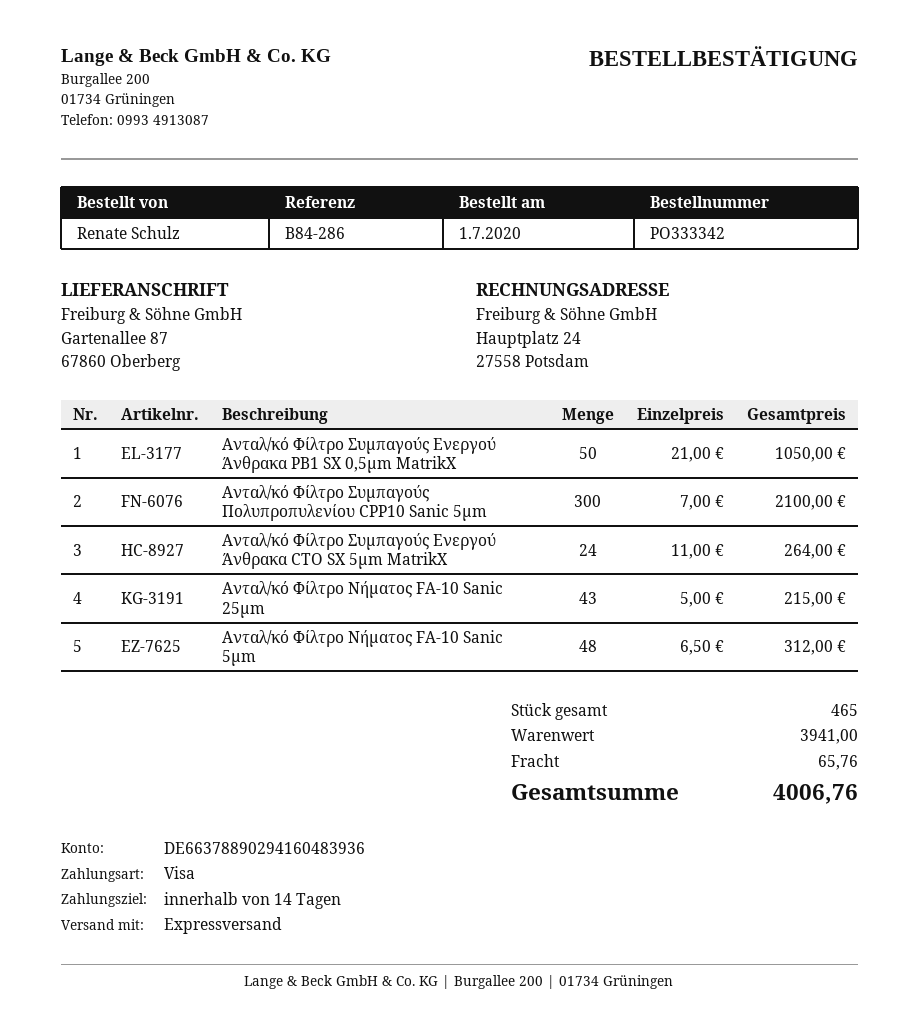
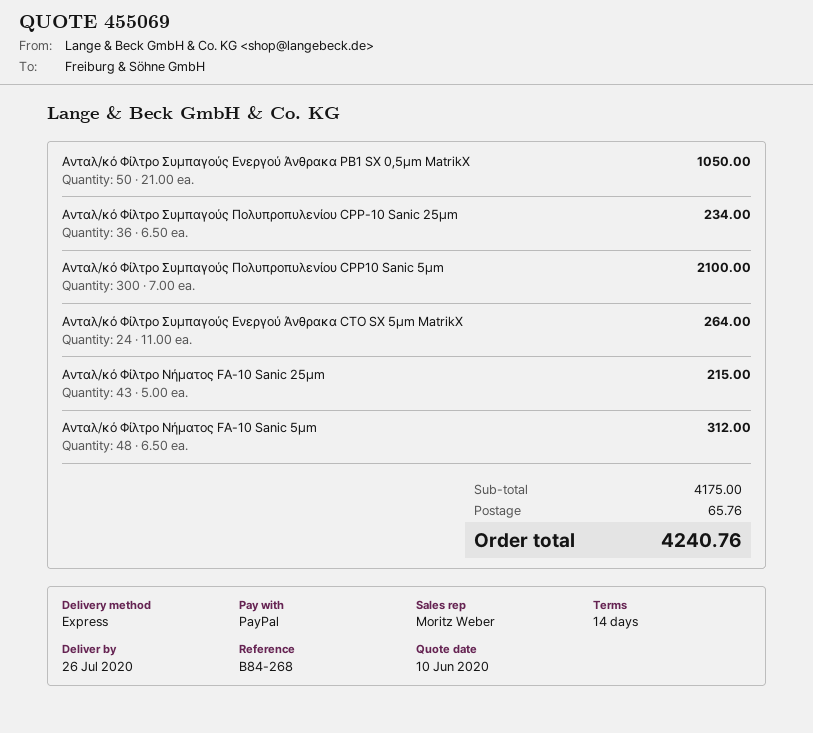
reference: B84-286 -> B84-268
payment method: Visa -> PayPal
Ανταλ/κό Φίλτρο Συμπαγούς Πολυπροπυλενίου CPP-10 Sanic 25μm: none -> 36 x 6.50 = 234.00
subtotal: 3941.00 -> 4175.00
total: 4006.76 -> 4240.76

